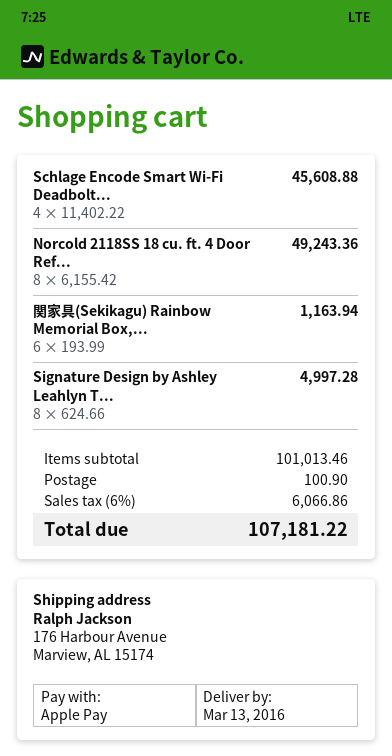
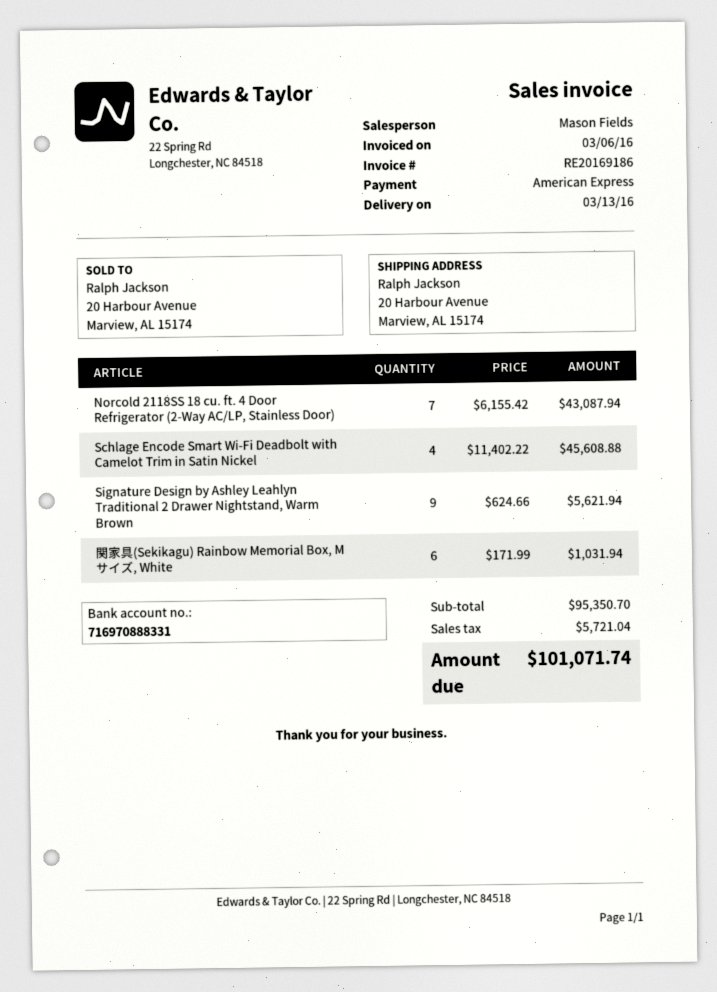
payment method: Apple Pay -> American Express
ship to: 176 Harbour Avenue, Marview, AL 15174 -> 20 Harbour Avenue, Marview, AL 15174
Norcold 2118SS 18 cu. ft. 4 Door Ref...: 8 x 6155.42 = 49243.36 -> 7 x 6155.42 = 43087.94
関家具(Sekikagu) Rainbow Memorial Box,...: 6 x 193.99 = 1163.94 -> 6 x 171.99 = 1031.94
Signature Design by Ashley Leahlyn T...: 8 x 624.66 = 4997.28 -> 9 x 624.66 = 5621.94
subtotal: 101013.46 -> 95350.70
shipping: 100.90 -> none
tax: 6066.86 -> 5721.04
total: 107181.22 -> 101071.74

